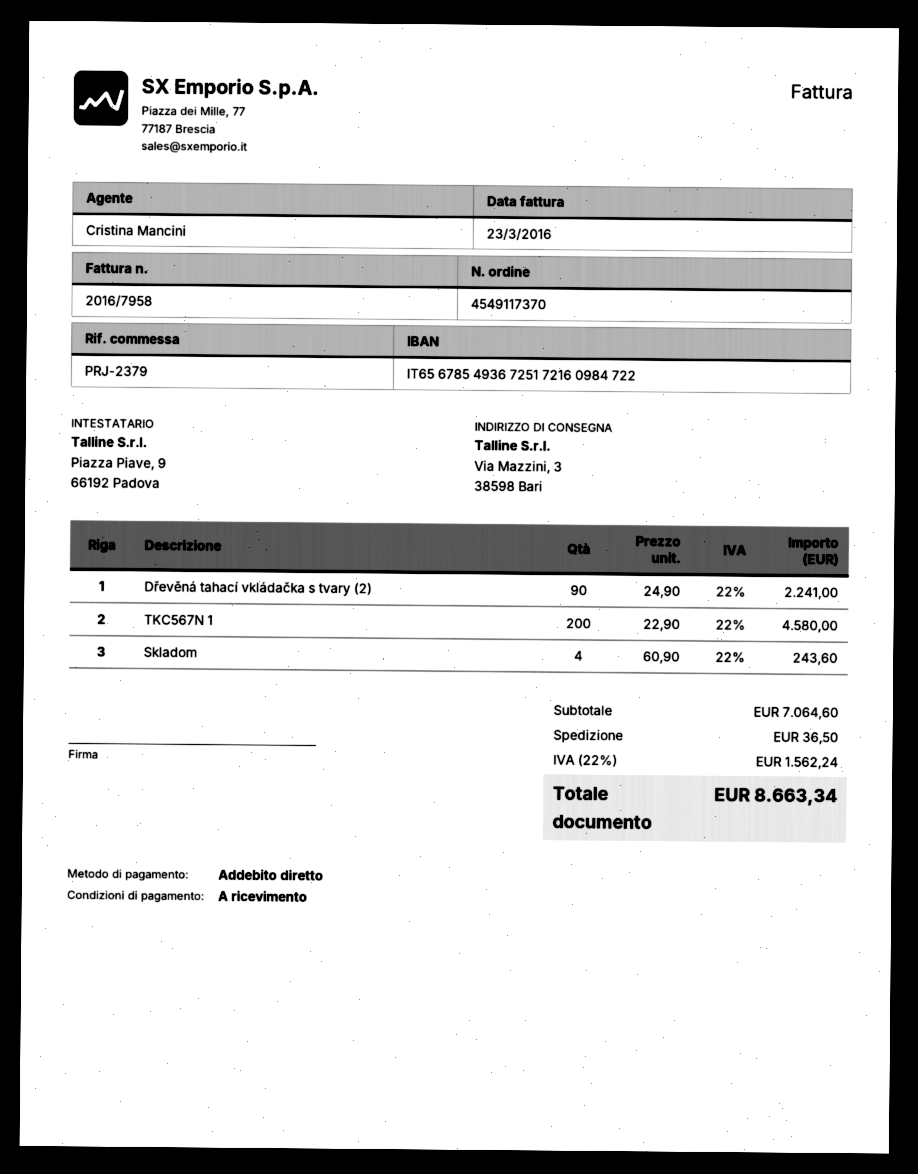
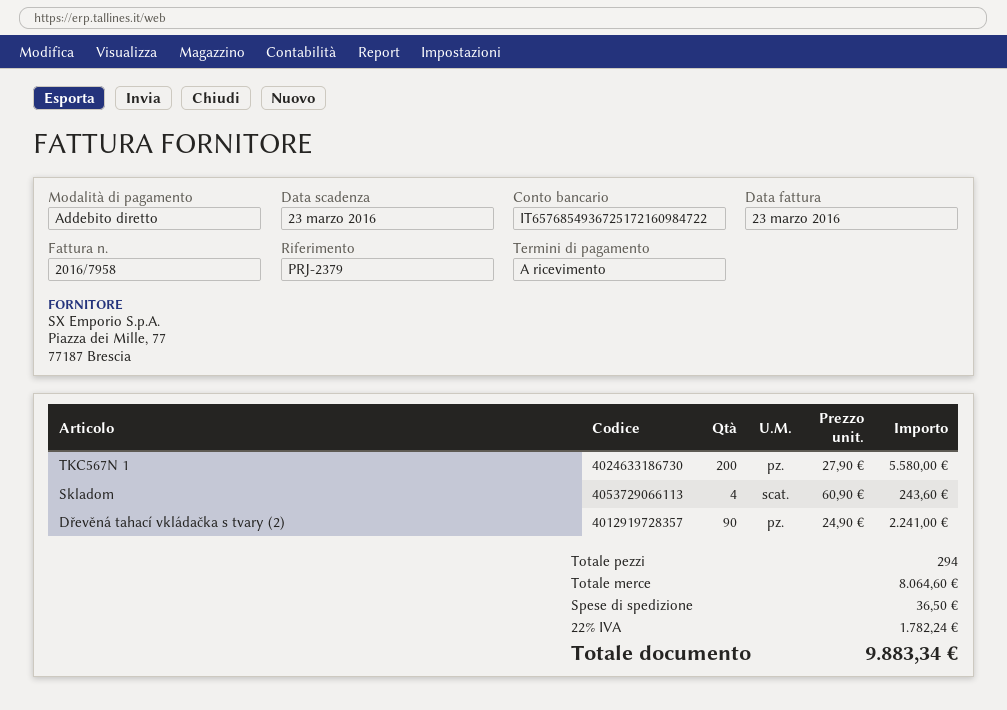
bank account: IT6567854936725172160984722 -> IT6576854936725172160984722
TKC567N 1: 200 x 22.90 = 4580.00 -> 200 x 27.90 = 5580.00
subtotal: 7064.60 -> 8064.60
tax: 22% = 1562.24 -> 22% = 1782.24
total: 8663.34 -> 9883.34

